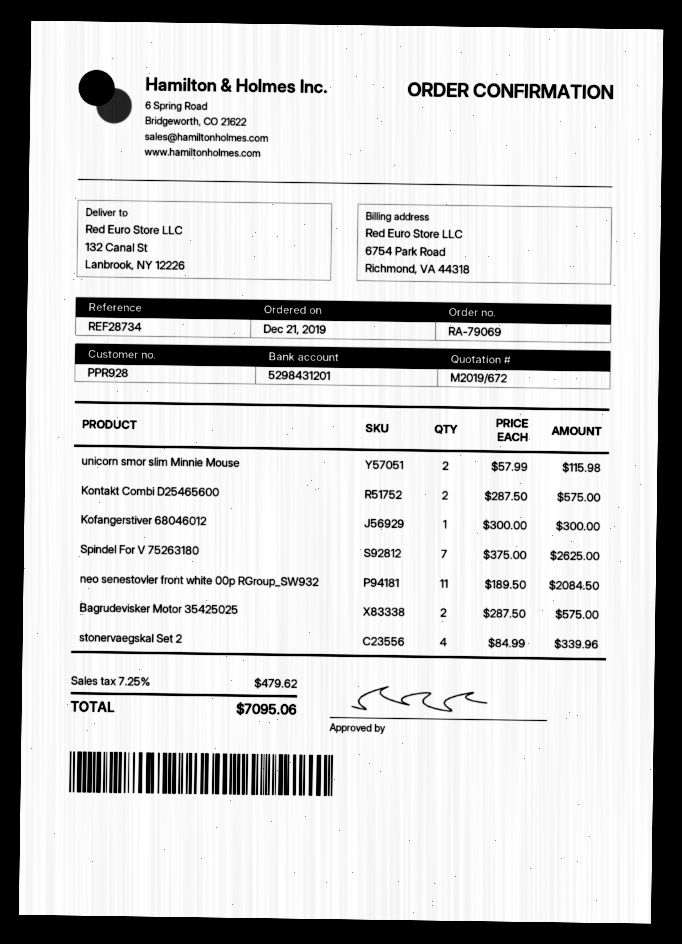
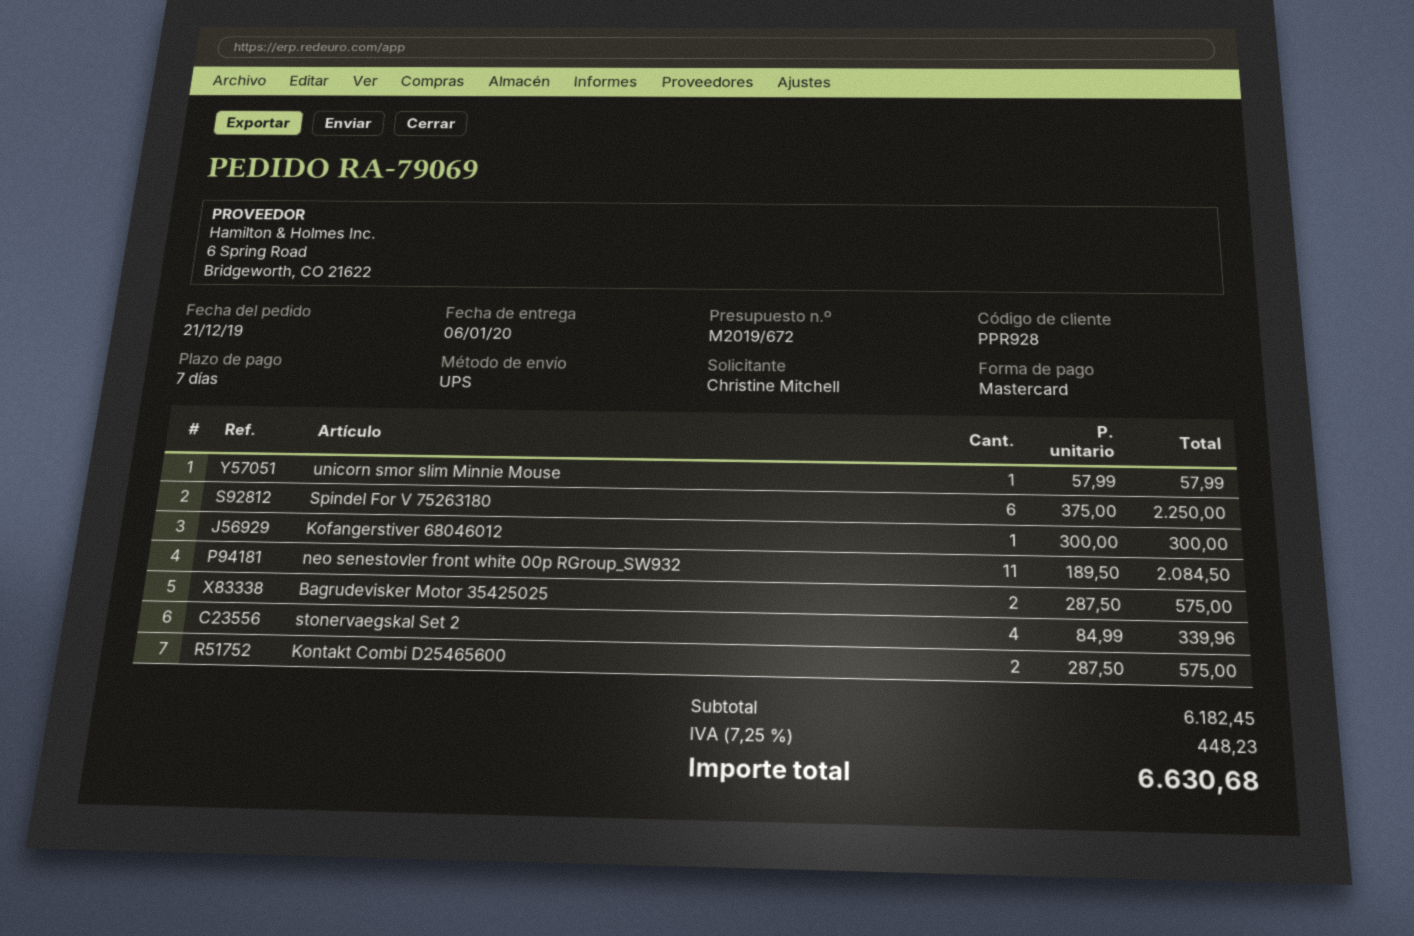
unicorn smor slim Minnie Mouse: 2 x 57.99 = 115.98 -> 1 x 57.99 = 57.99
Spindel For V 75263180: 7 x 375.00 = 2625.00 -> 6 x 375.00 = 2250.00
tax: 7.25% = 479.62 -> 7.25% = 448.23
total: 7095.06 -> 6630.68

